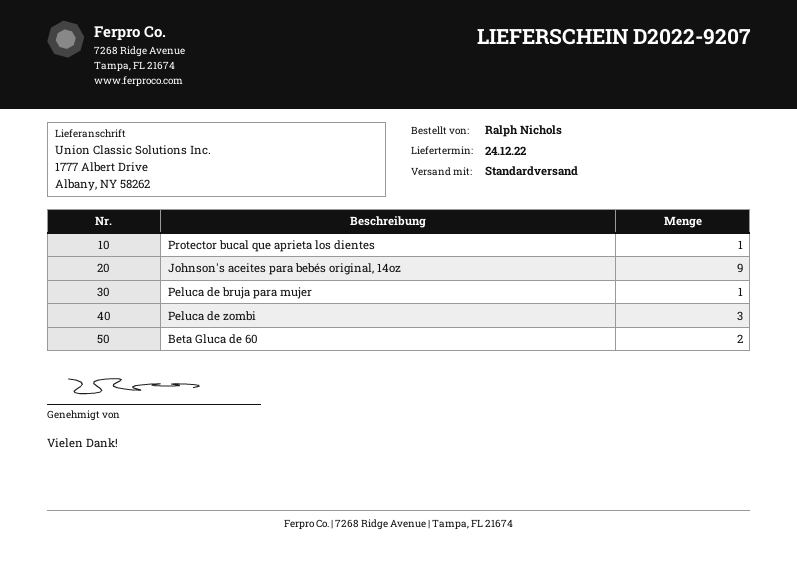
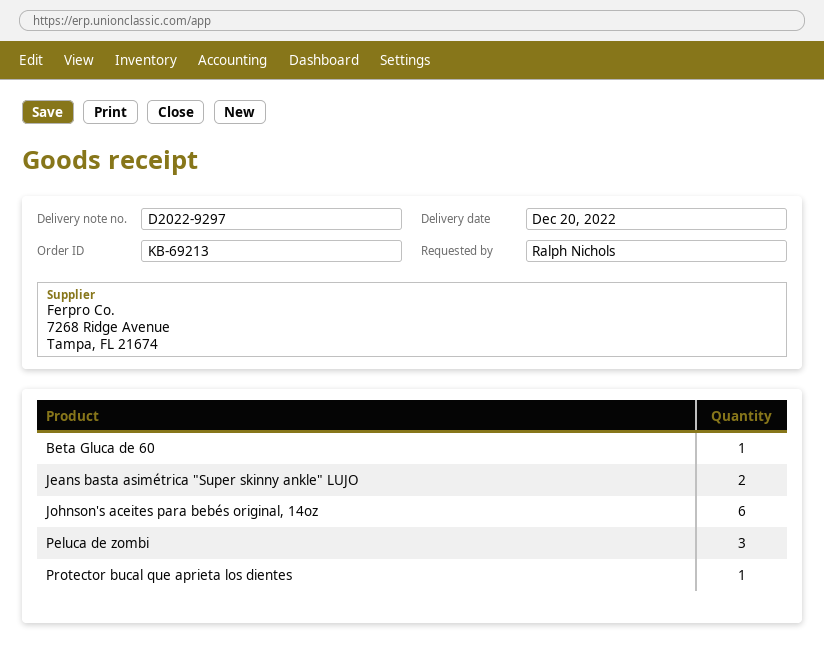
delivery note number: D2022-9207 -> D2022-9297
delivery date: 2022-12-24 -> 2022-12-20
Johnson's aceites para bebés original, 14oz: 9 -> 6
Peluca de bruja para mujer: 1 -> none
Beta Gluca de 60: 2 -> 1
Jeans basta asimétrica "Super skinny ankle" LUJO: none -> 2

